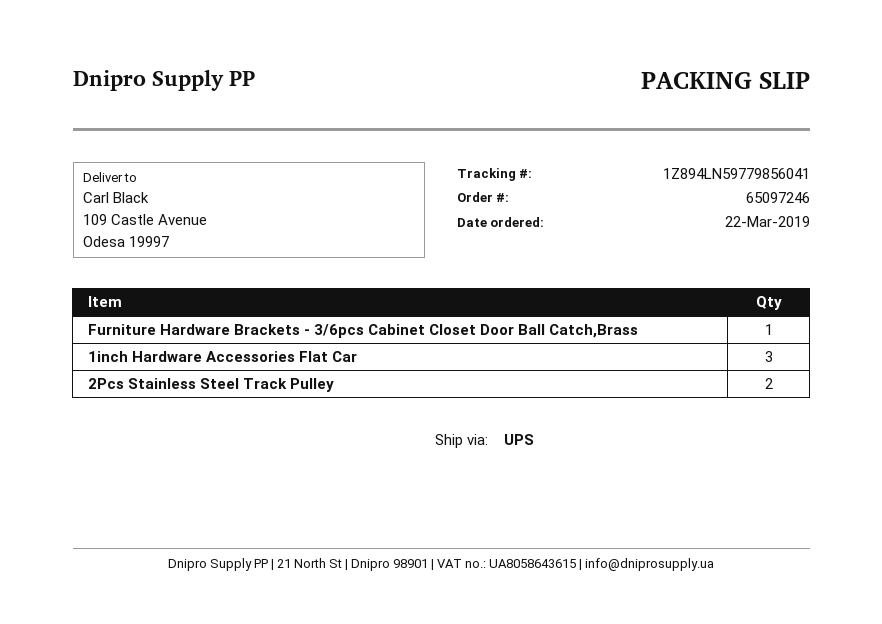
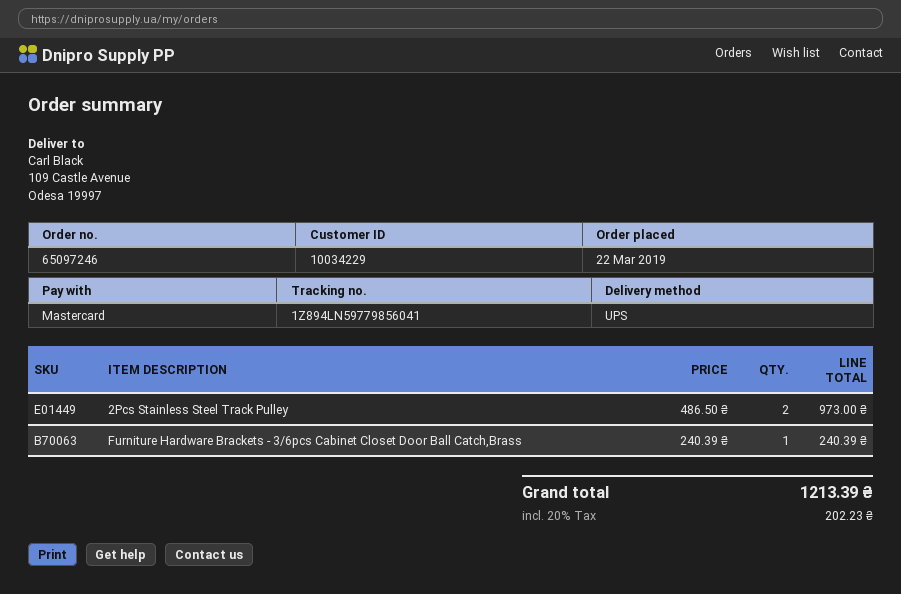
1inch Hardware Accessories Flat Car: 3 -> none

